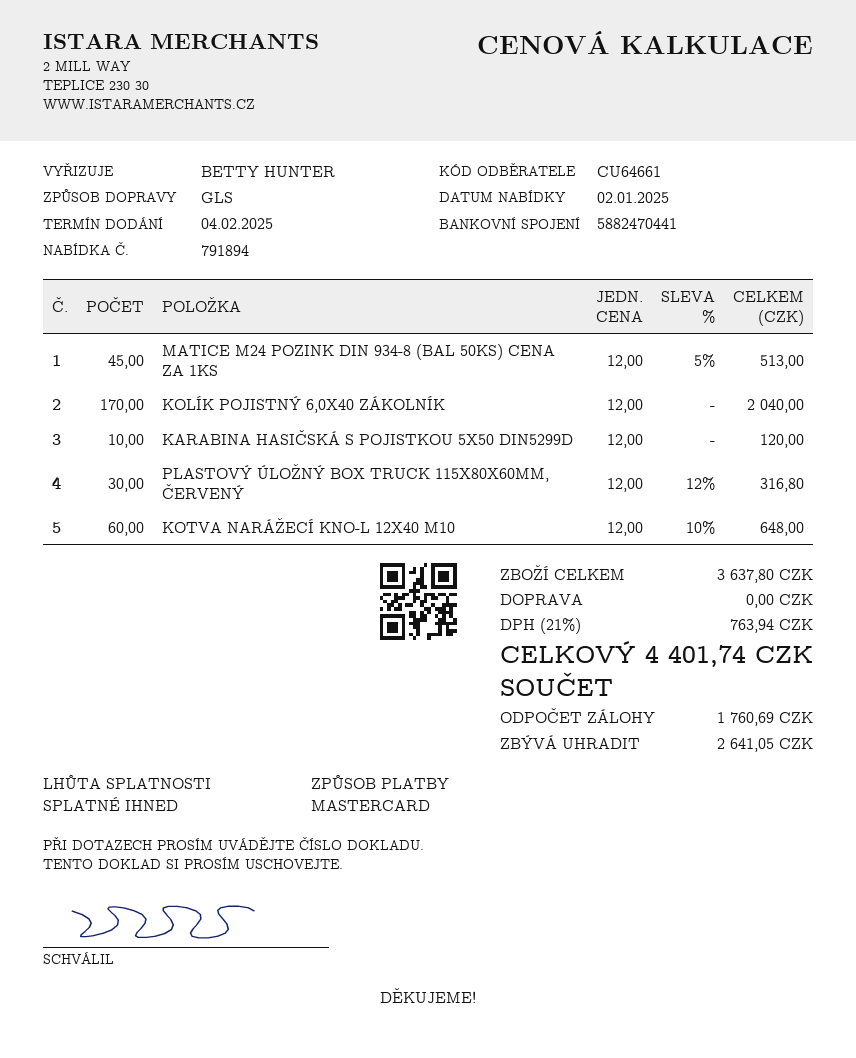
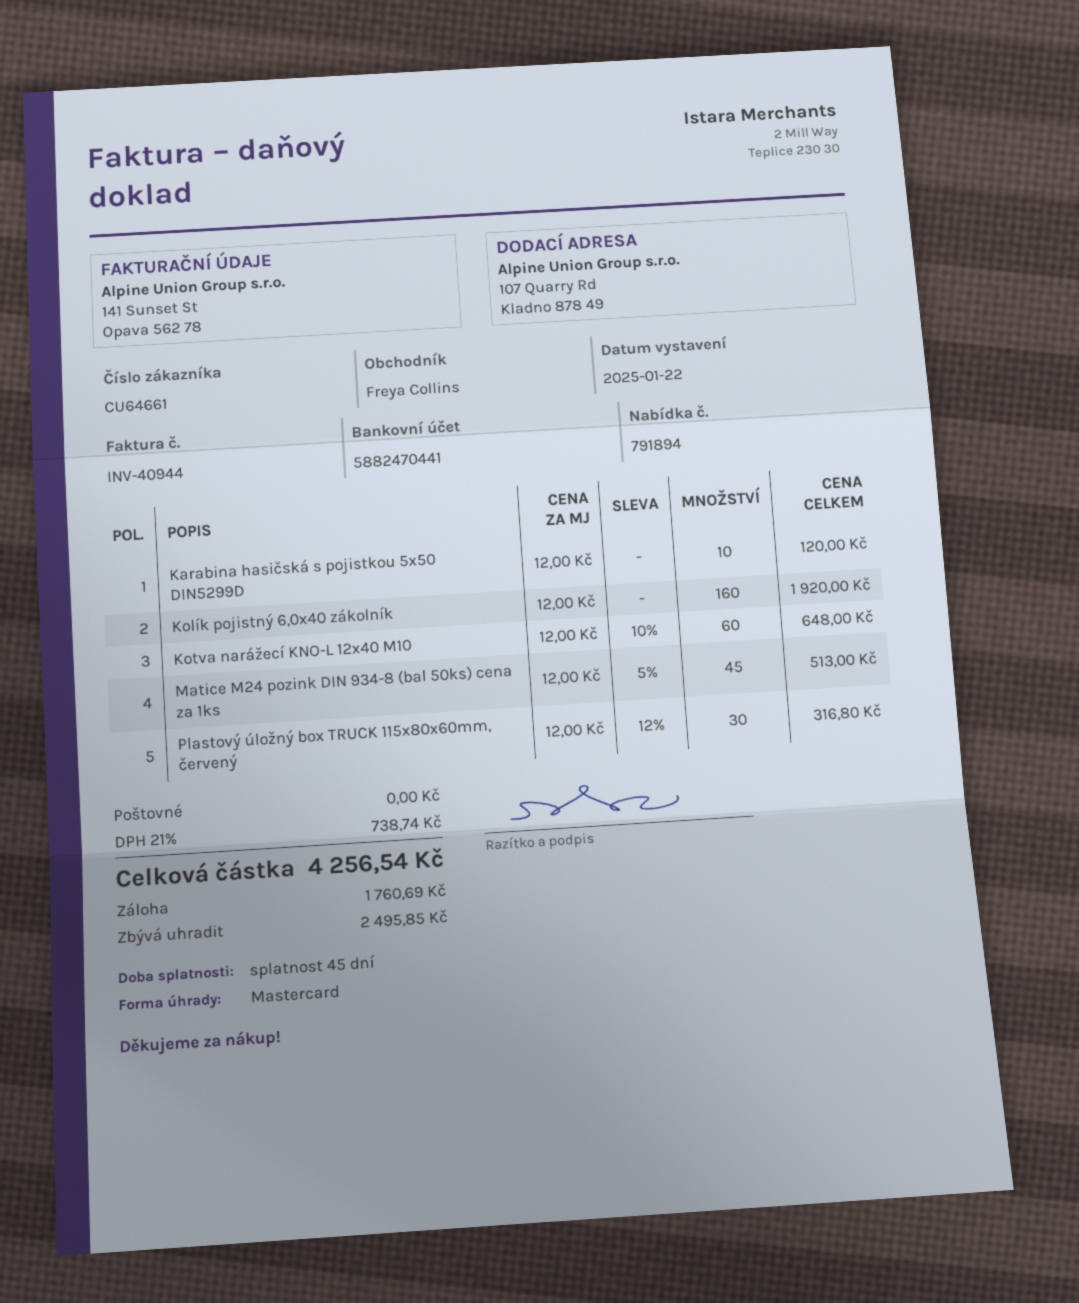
payment terms: on receipt -> 45 days
sales rep: BETTY HUNTER -> Freya Collins
KOLÍK POJISTNÝ 6,0X40 ZÁKOLNÍK: 170 x 12.00 = 2040.00 -> 160 x 12.00 = 1920.00
tax: 21% = 763.94 -> 21% = 738.74
total: 4401.74 -> 4256.54
balance: 2641.05 -> 2495.85

